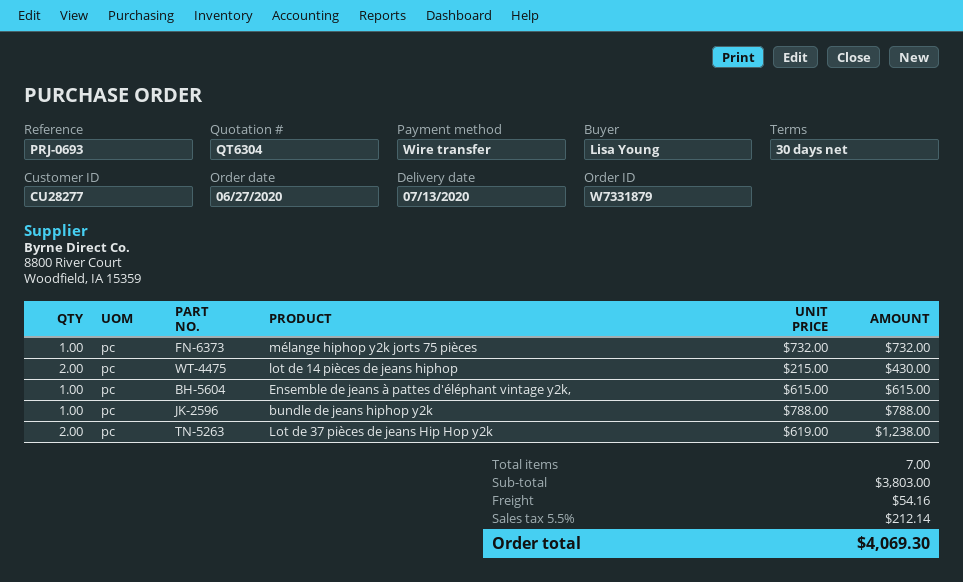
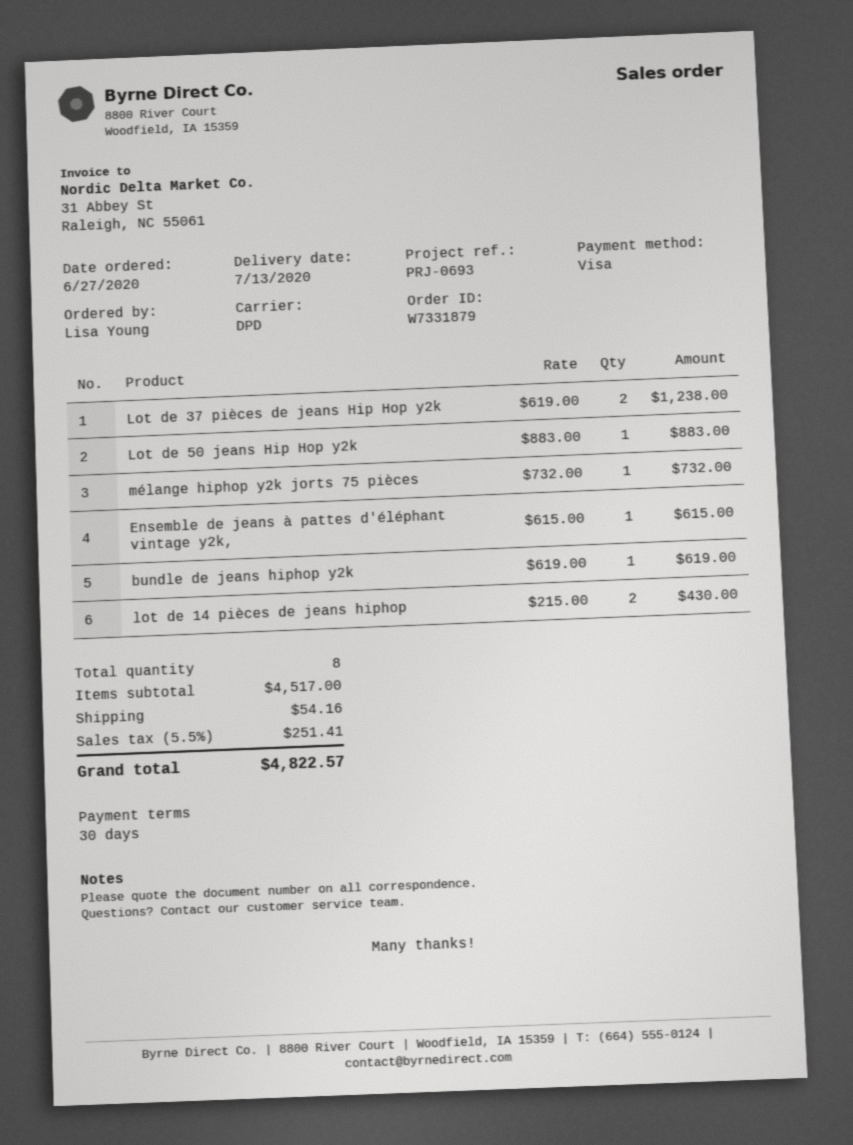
payment method: bank transfer -> Visa
bundle de jeans hiphop y2k: 1 x 788.00 = 788.00 -> 1 x 619.00 = 619.00
Lot de 50 jeans Hip Hop y2k: none -> 1 x 883.00 = 883.00
total quantity: 7 -> 8
subtotal: 3803.00 -> 4517.00
tax: 5.5% = 212.14 -> 5.5% = 251.41
total: 4069.30 -> 4822.57

